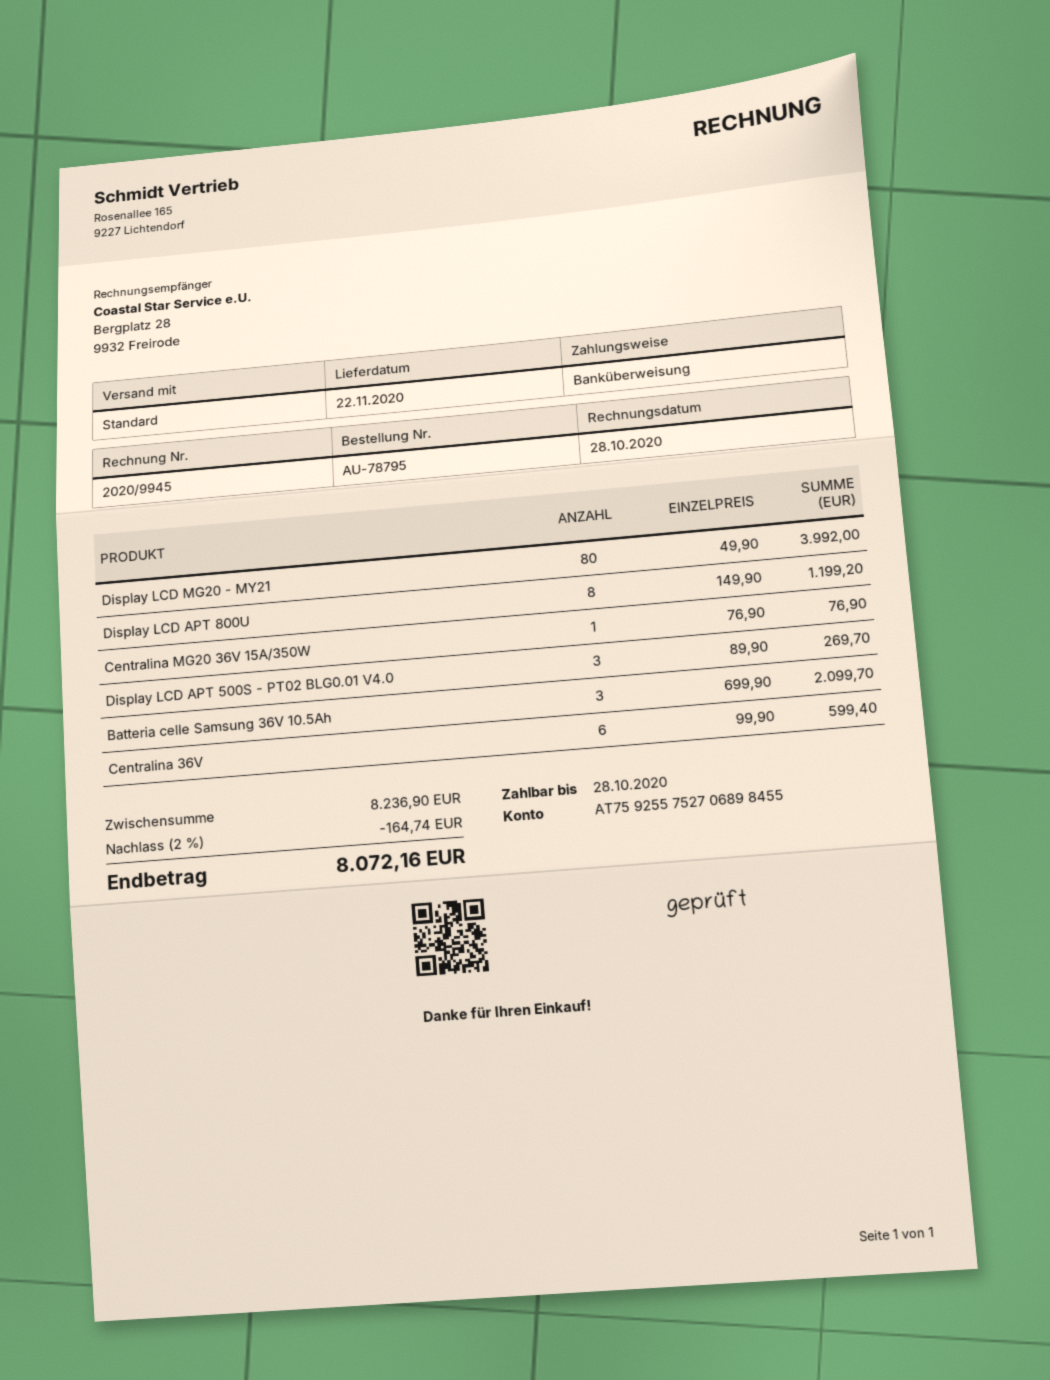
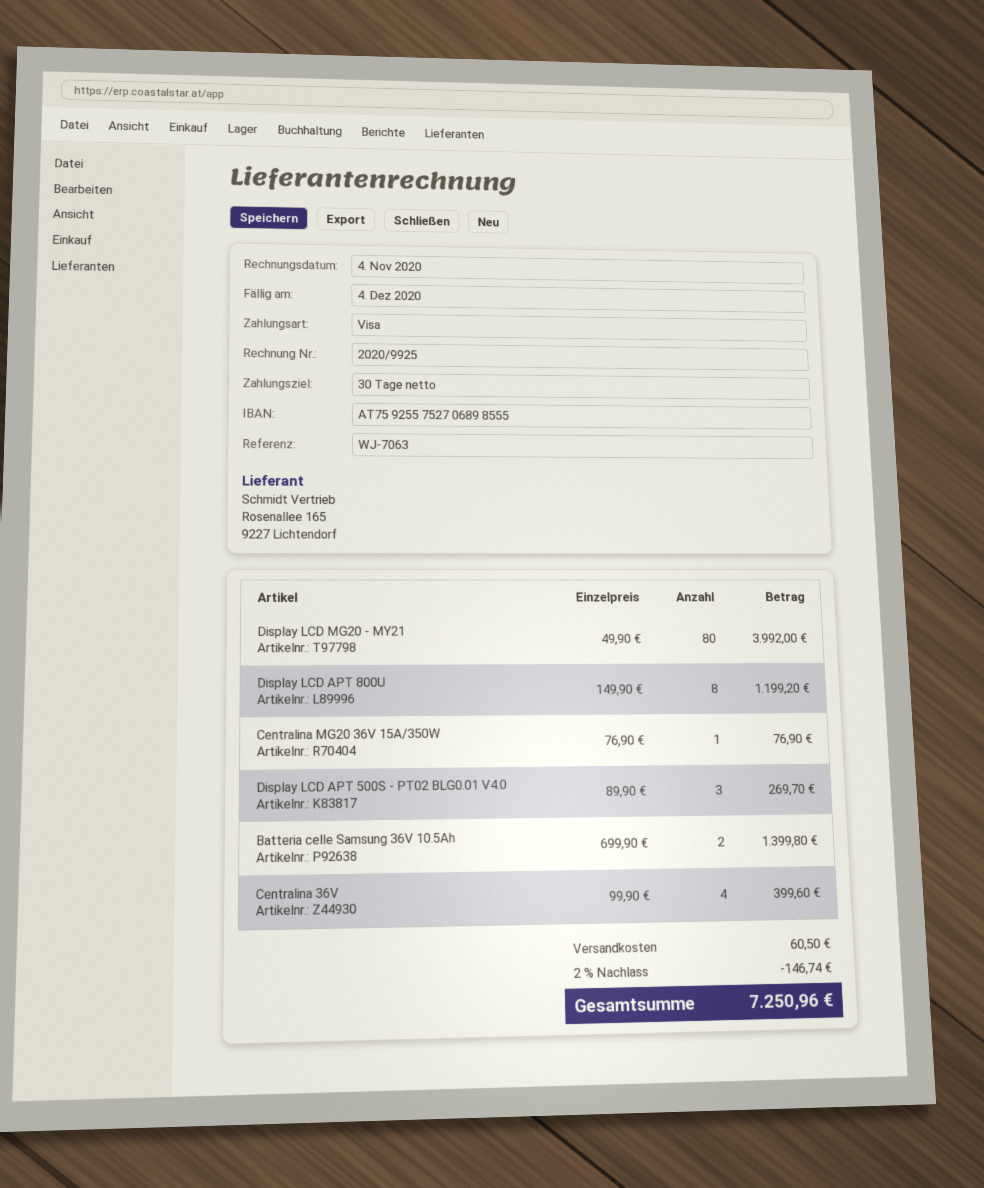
invoice number: 2020/9945 -> 2020/9925
invoice date: 2020-10-28 -> 2020-11-04
due date: 2020-10-28 -> 2020-12-04
payment method: bank transfer -> Visa
bank account: AT759255752706898455 -> AT759255752706898555
Batteria celle Samsung 36V 10.5Ah: 3 x 699.90 = 2099.70 -> 2 x 699.90 = 1399.80
Centralina 36V: 6 x 99.90 = 599.40 -> 4 x 99.90 = 399.60
discount: 2% = 164.74 -> 2% = 146.74
shipping: none -> 60.50
total: 8072.16 -> 7250.96

